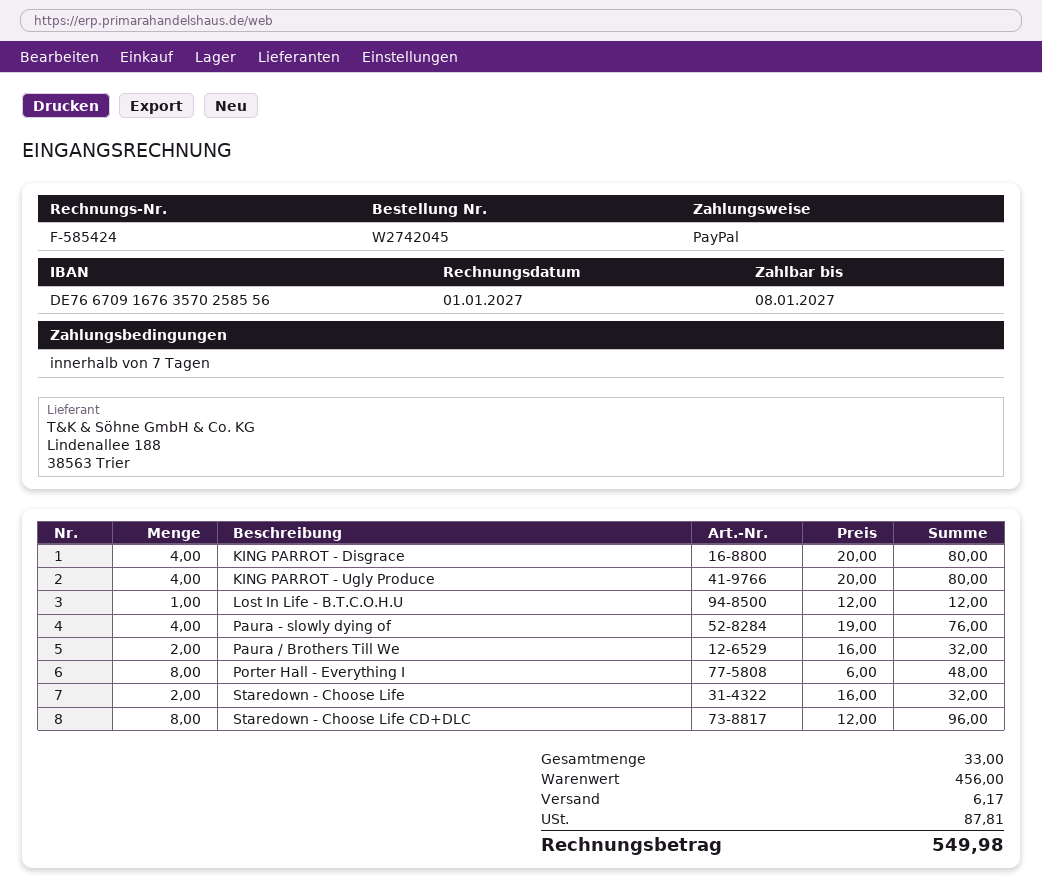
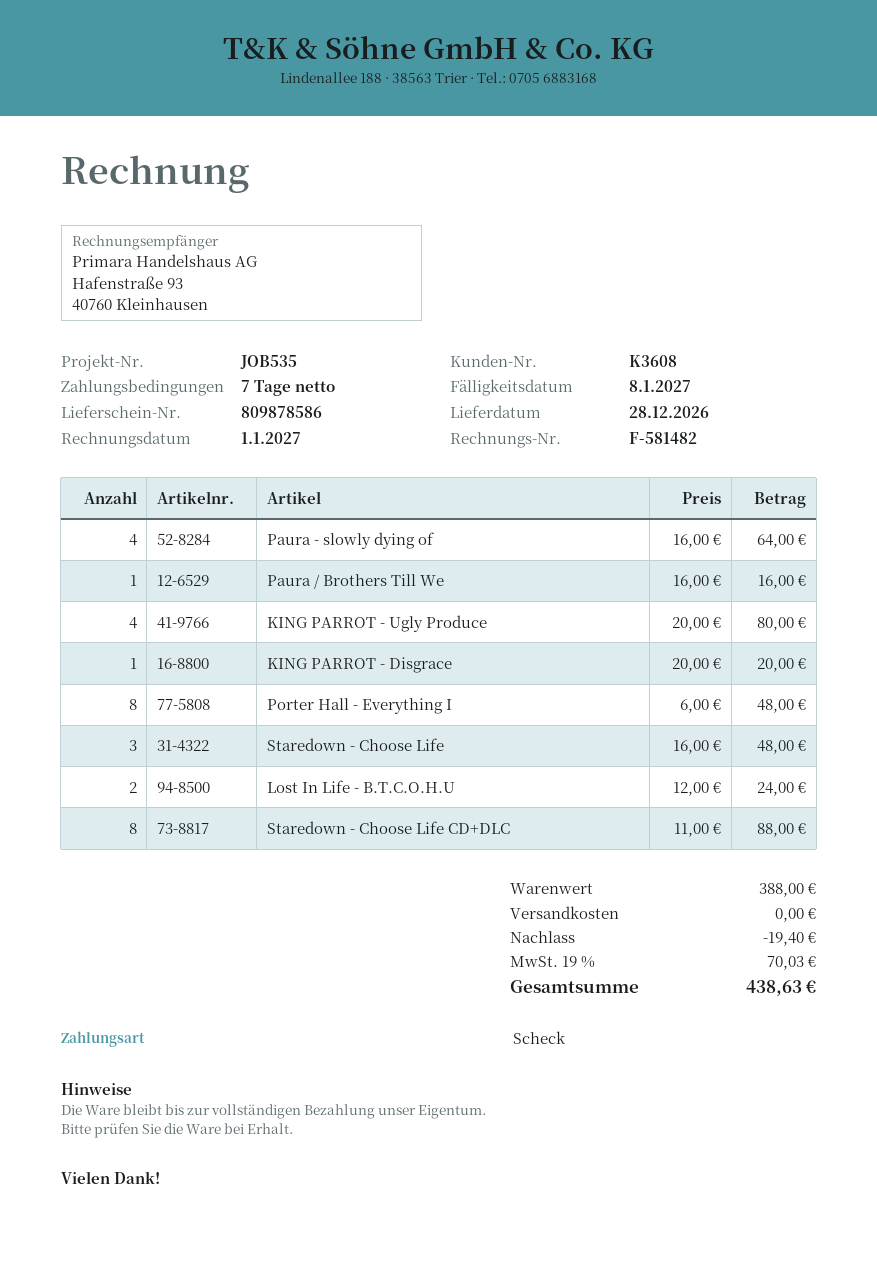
invoice number: F-585424 -> F-581482
payment method: PayPal -> cheque
KING PARROT - Disgrace: 4 x 20.00 = 80.00 -> 1 x 20.00 = 20.00
Lost In Life - B.T.C.O.H.U: 1 x 12.00 = 12.00 -> 2 x 12.00 = 24.00
Paura - slowly dying of: 4 x 19.00 = 76.00 -> 4 x 16.00 = 64.00
Paura / Brothers Till We: 2 x 16.00 = 32.00 -> 1 x 16.00 = 16.00
Staredown - Choose Life: 2 x 16.00 = 32.00 -> 3 x 16.00 = 48.00
Staredown - Choose Life CD+DLC: 8 x 12.00 = 96.00 -> 8 x 11.00 = 88.00
subtotal: 456.00 -> 388.00
discount: none -> 19.40
shipping: 6.17 -> 0.00
tax: 87.81 -> 70.03
total: 549.98 -> 438.63

